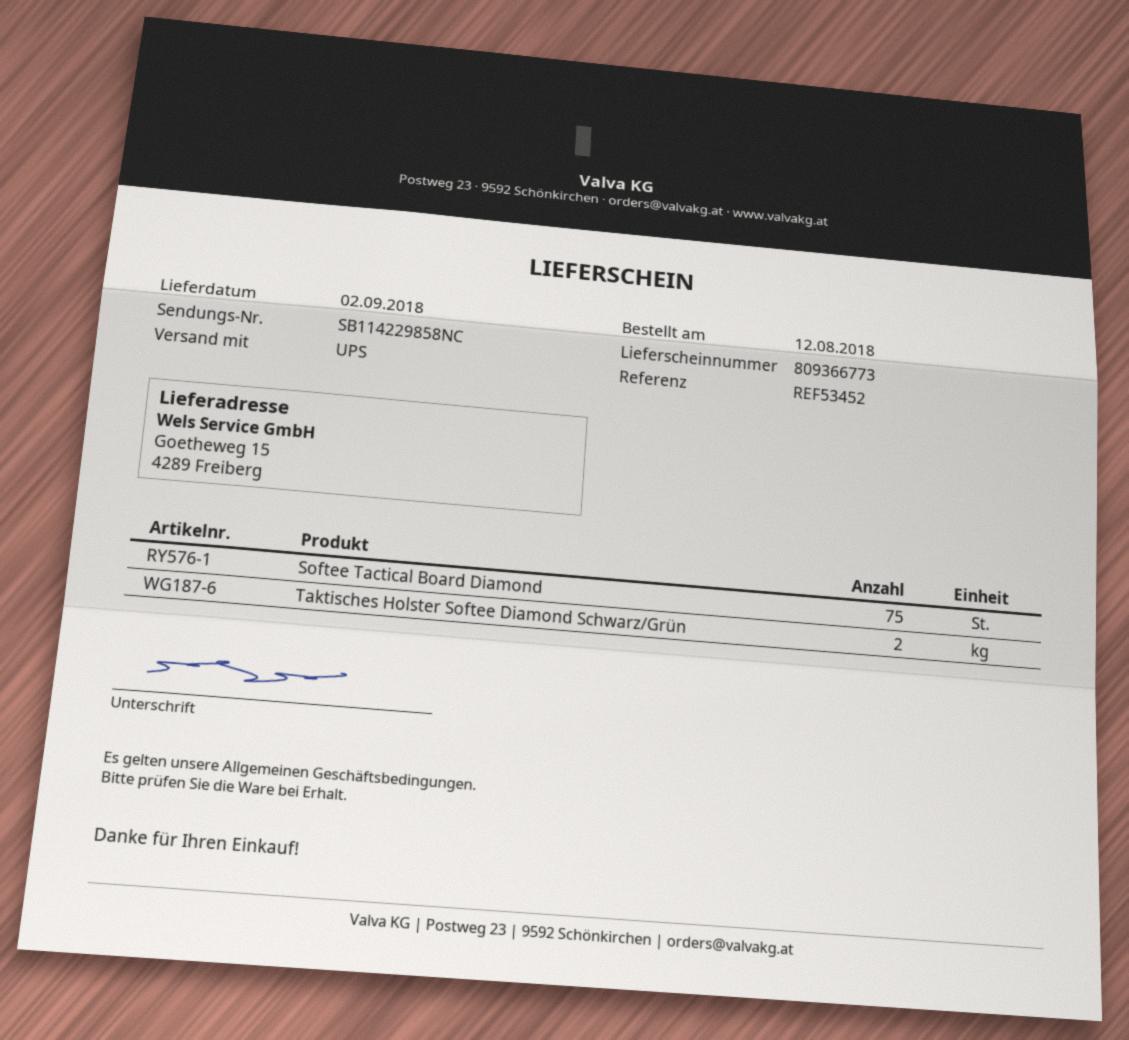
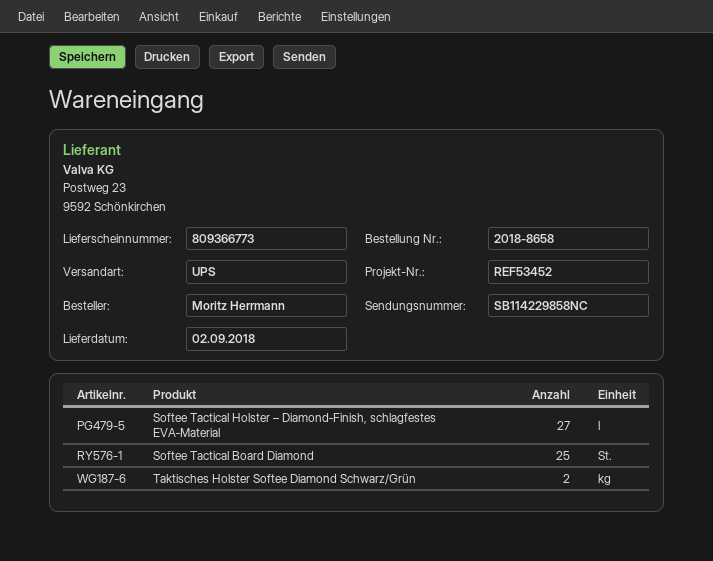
Softee Tactical Board Diamond: 75 -> 25
Softee Tactical Holster – Diamond‑Finish, schlagfestes EVA‑Material: none -> 27

